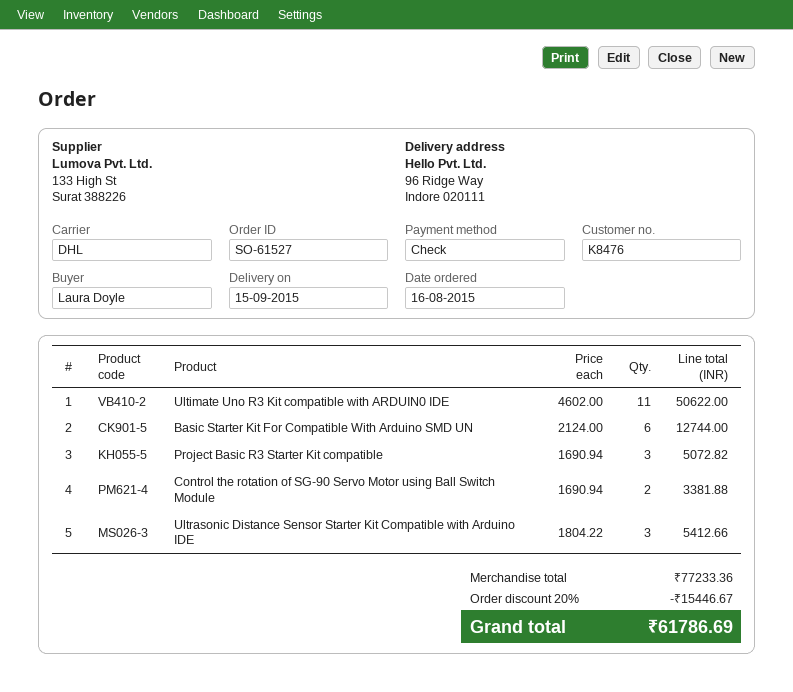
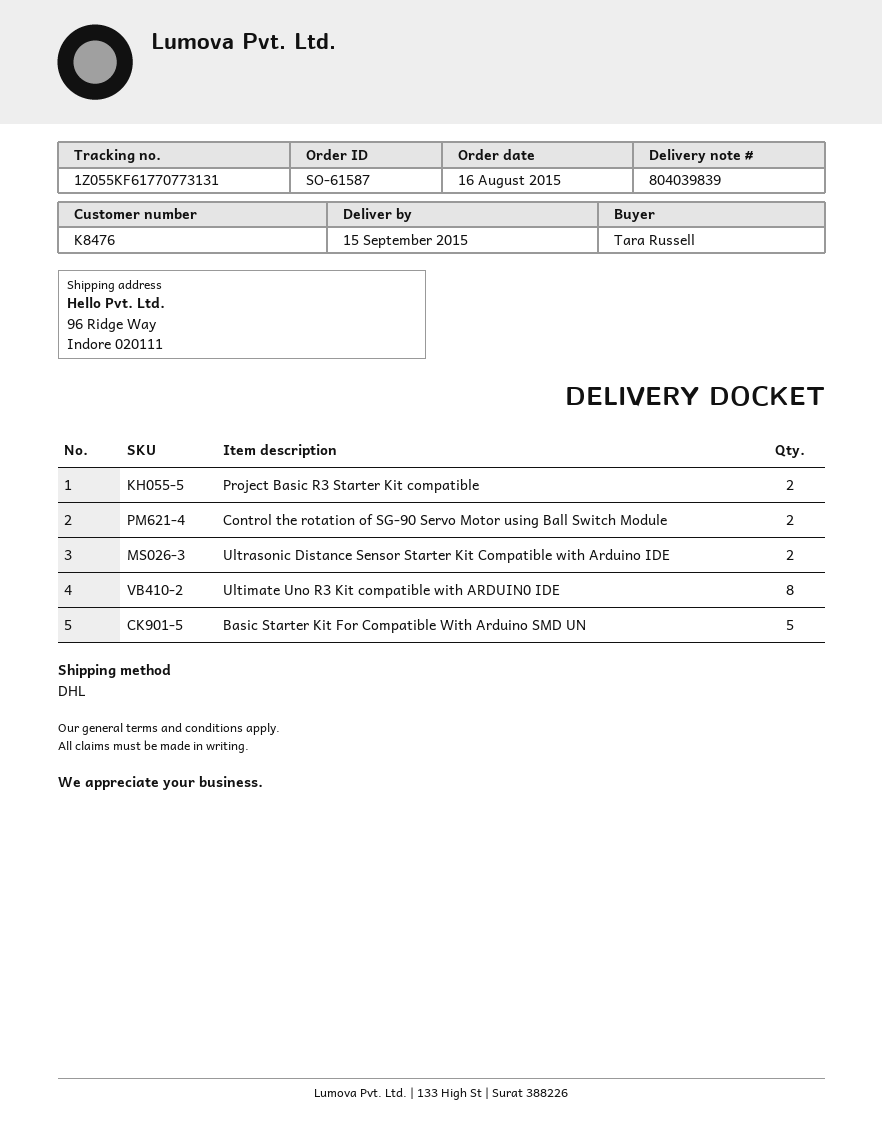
order number: SO-61527 -> SO-61587
ordered by: Laura Doyle -> Tara Russell
Ultimate Uno R3 Kit compatible with ARDUIN0 IDE: 11 -> 8
Basic Starter Kit For Compatible With Arduino SMD UN: 6 -> 5
Project Basic R3 Starter Kit compatible: 3 -> 2
Ultrasonic Distance Sensor Starter Kit Compatible with Arduino IDE: 3 -> 2

